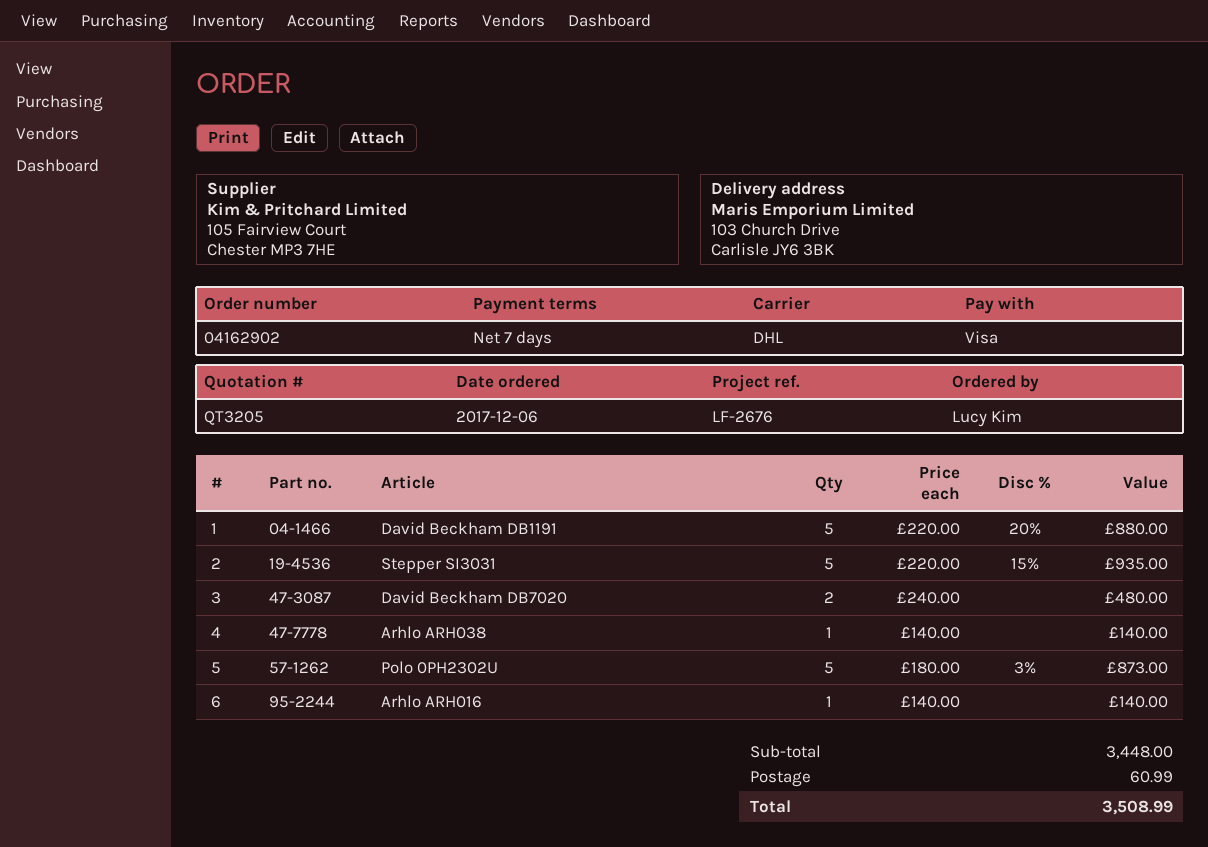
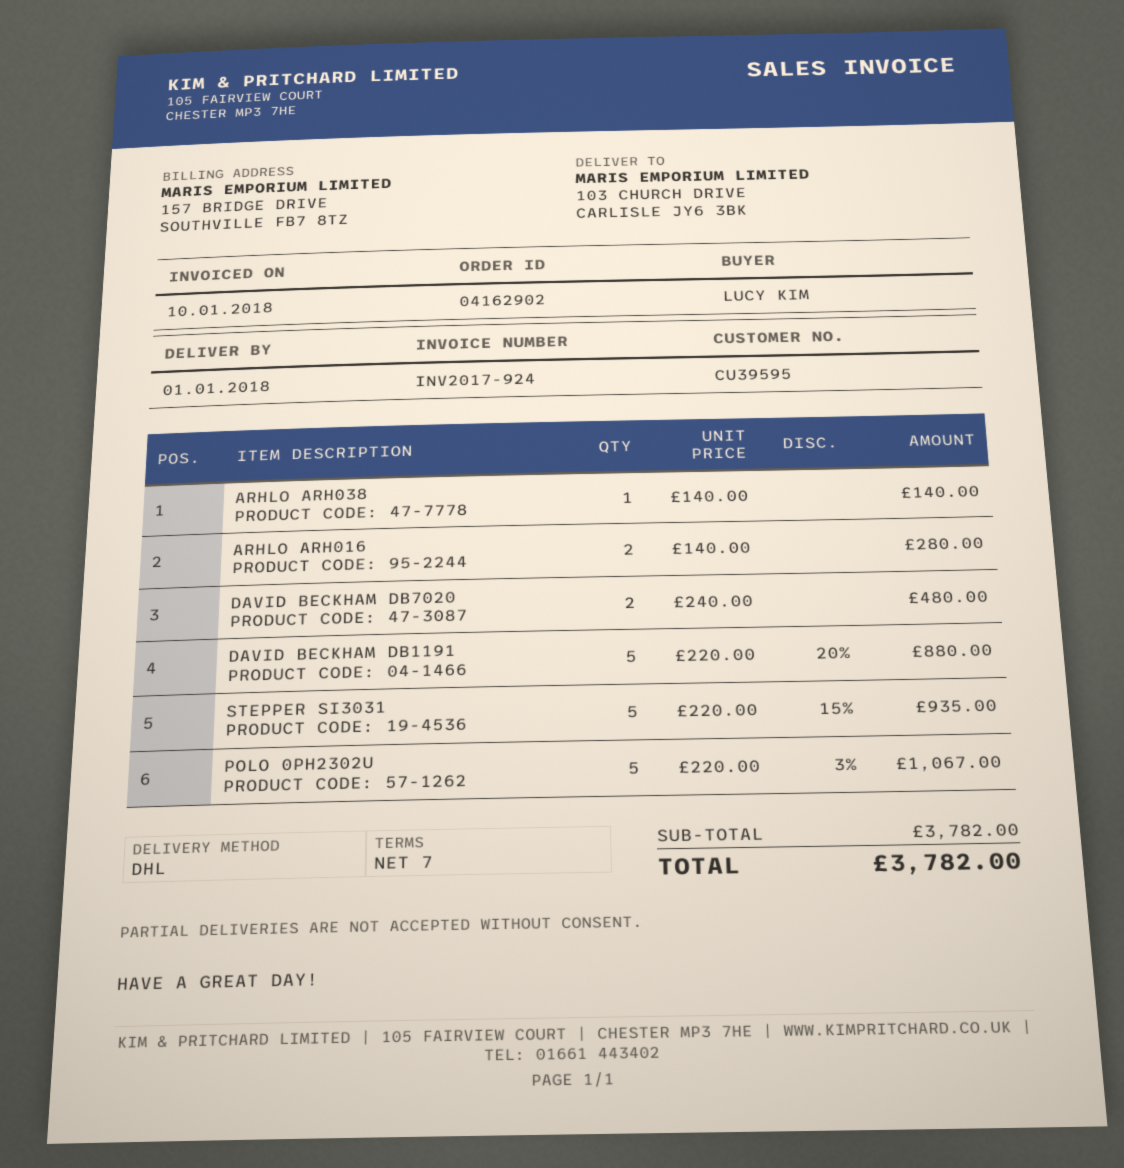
Polo 0PH2302U: 5 x 180.00 - 3% = 873.00 -> 5 x 220.00 - 3% = 1067.00
Arhlo ARH016: 1 x 140.00 = 140.00 -> 2 x 140.00 = 280.00
subtotal: 3448.00 -> 3782.00
shipping: 60.99 -> none
total: 3508.99 -> 3782.00

